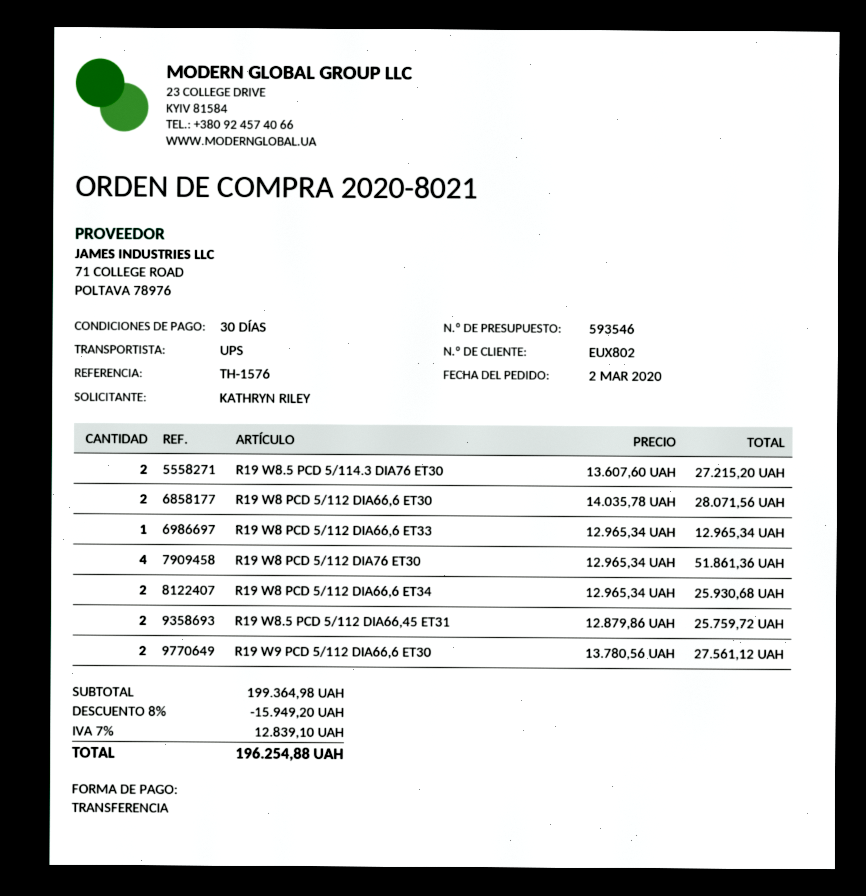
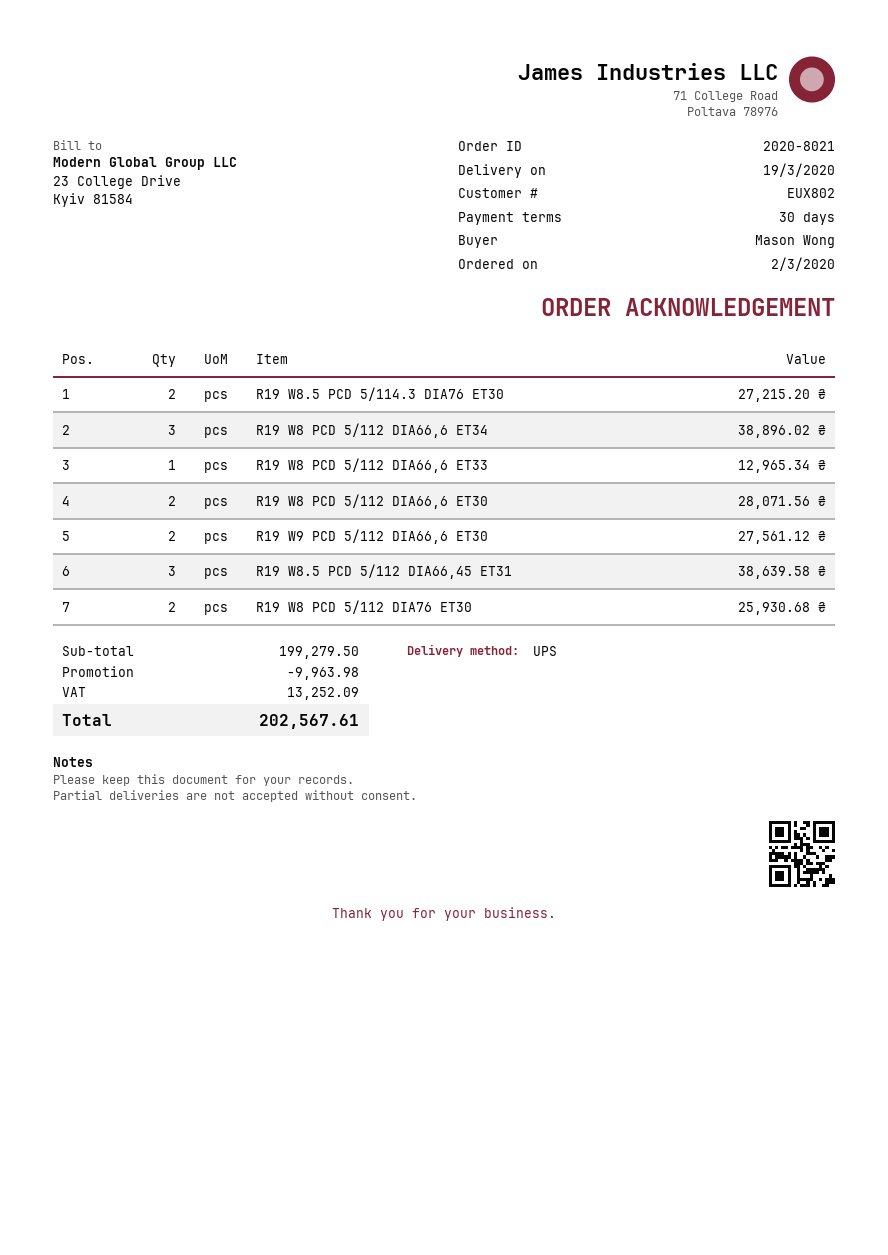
ordered by: KATHRYN RILEY -> Mason Wong
R19 W8 PCD 5/112 DIA76 ET30: 4 for 51861.36 -> 2 for 25930.68
R19 W8 PCD 5/112 DIA66,6 ET34: 2 for 25930.68 -> 3 for 38896.02
R19 W8.5 PCD 5/112 DIA66,45 ET31: 2 for 25759.72 -> 3 for 38639.58
subtotal: 199364.98 -> 199279.50
discount: 15949.20 -> 9963.98
tax: 12839.10 -> 13252.09
total: 196254.88 -> 202567.61

